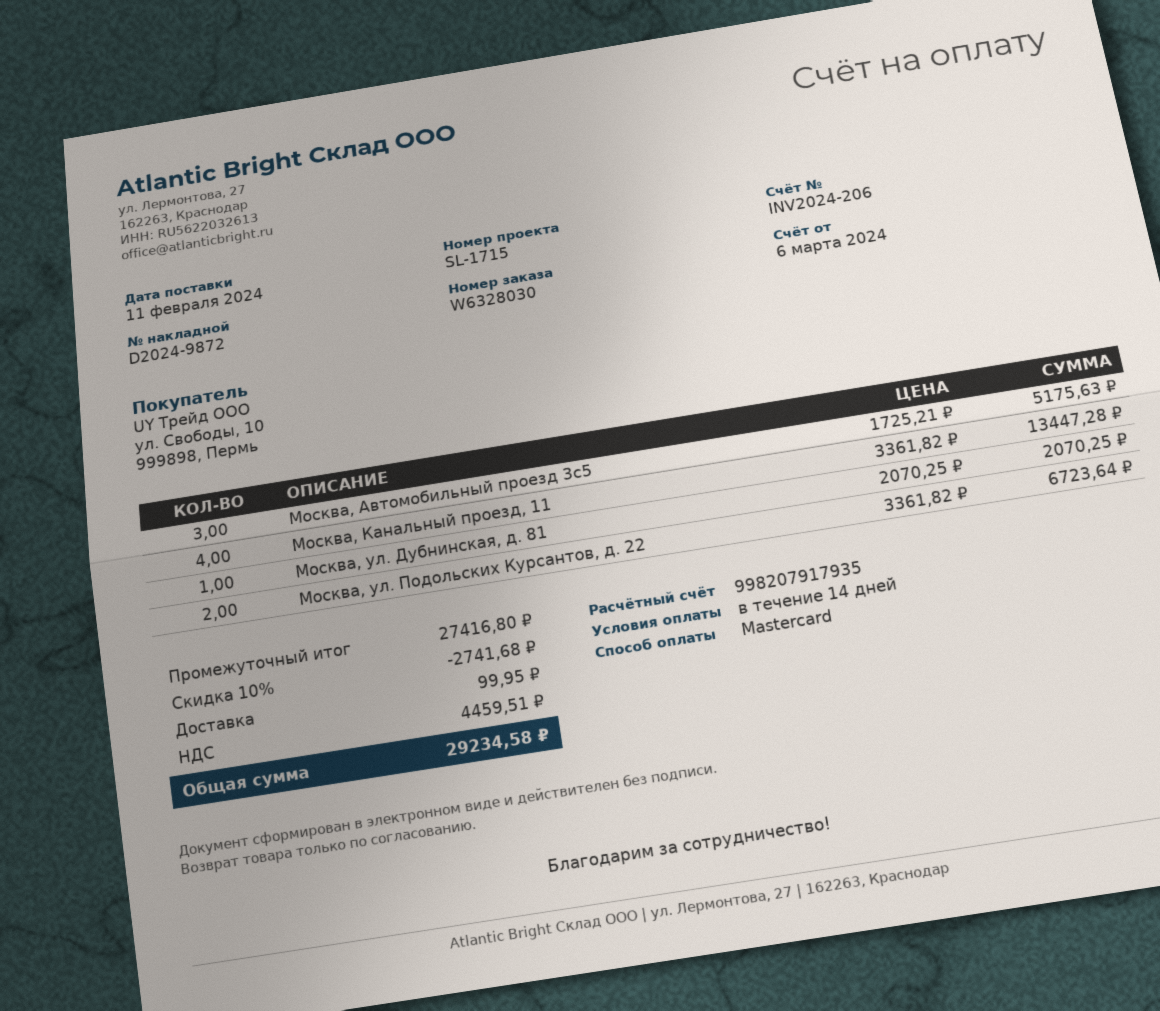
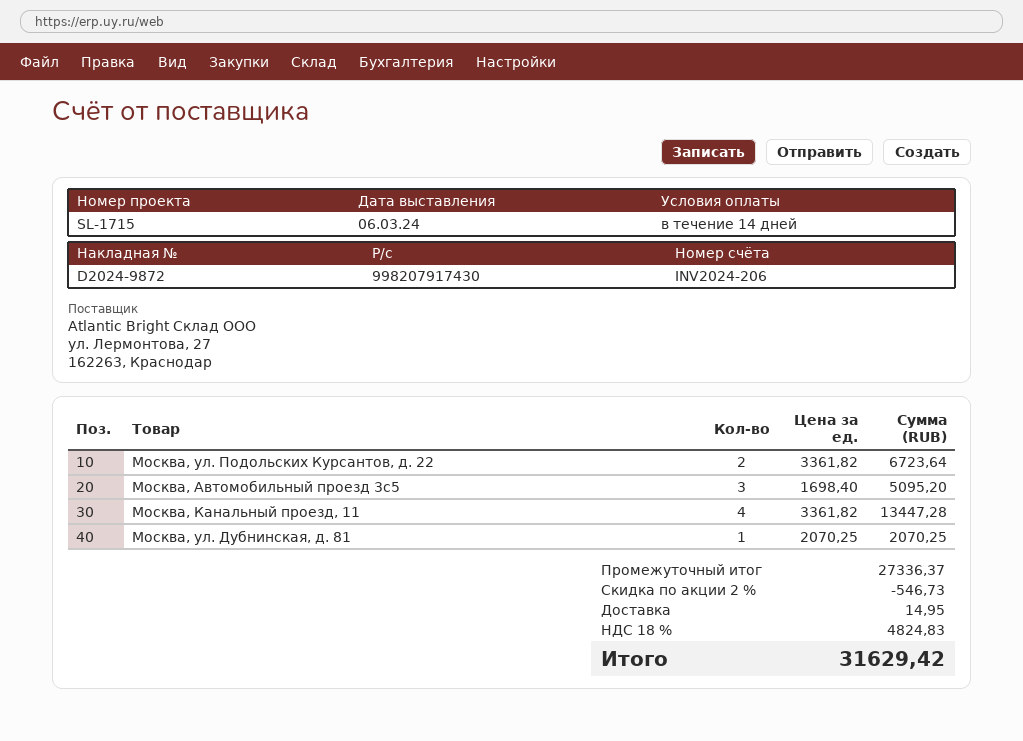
bank account: 998207917935 -> 998207917430
Москва, Автомобильный проезд 3с5: 3 x 1725.21 = 5175.63 -> 3 x 1698.40 = 5095.20
subtotal: 27416.80 -> 27336.37
discount: 10% = 2741.68 -> 2% = 546.73
shipping: 99.95 -> 14.95
tax: 4459.51 -> 4824.83
total: 29234.58 -> 31629.42

